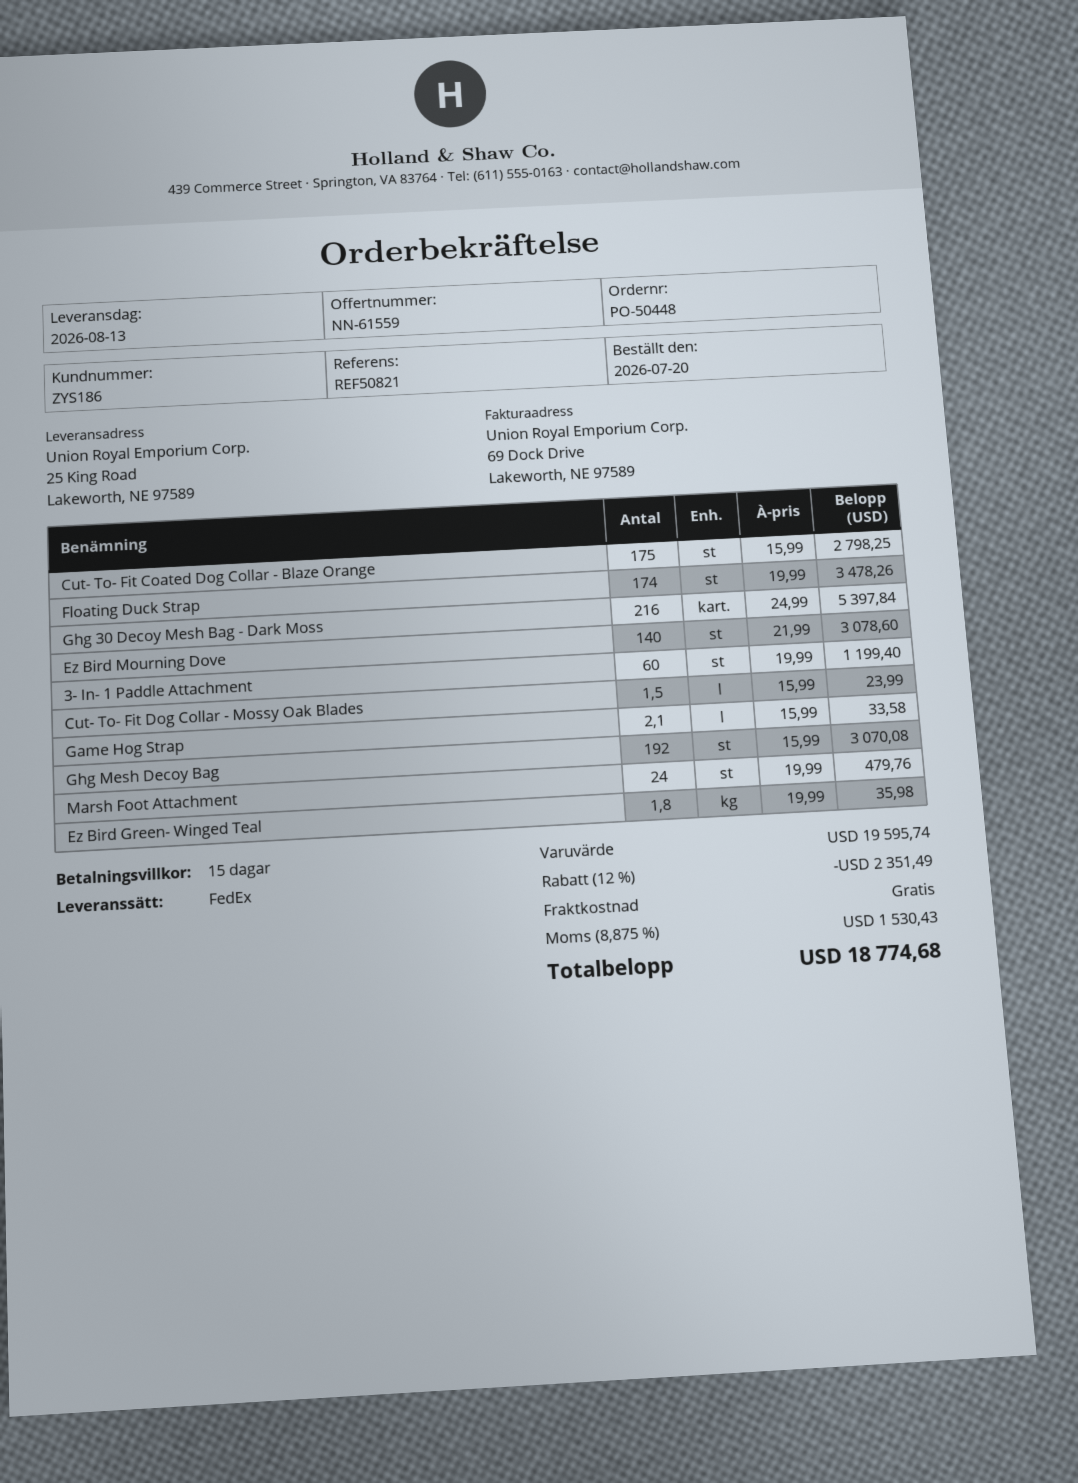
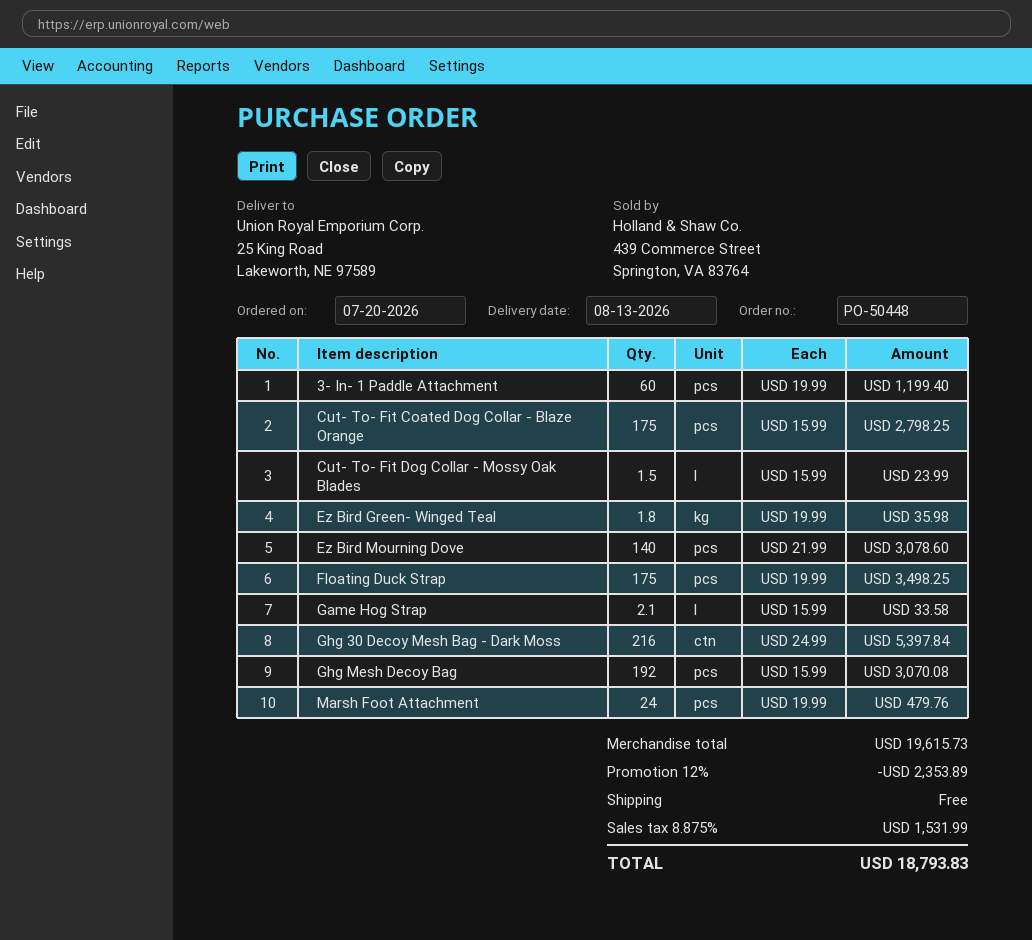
Floating Duck Strap: 174 x 19.99 = 3478.26 -> 175 x 19.99 = 3498.25
subtotal: 19595.74 -> 19615.73
discount: 12% = 2351.49 -> 12% = 2353.89
tax: 8.875% = 1530.43 -> 8.875% = 1531.99
total: 18774.68 -> 18793.83

